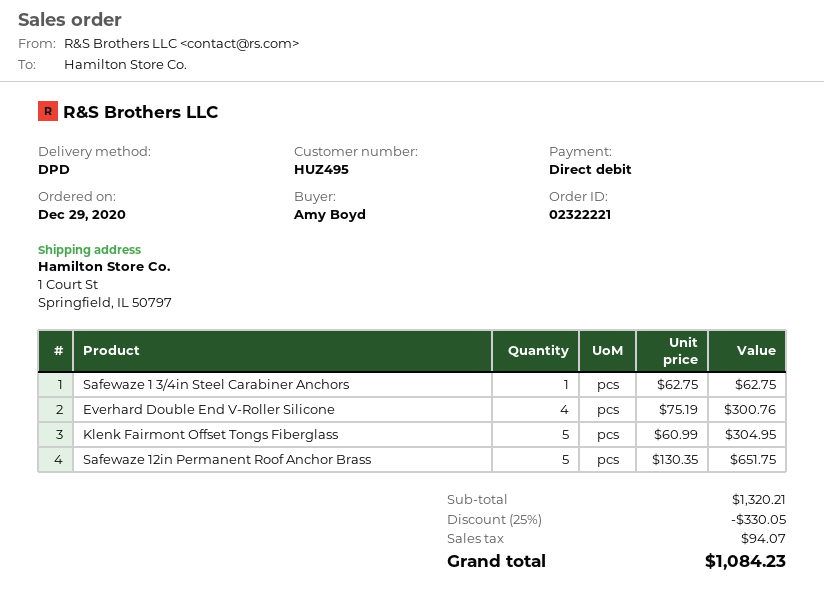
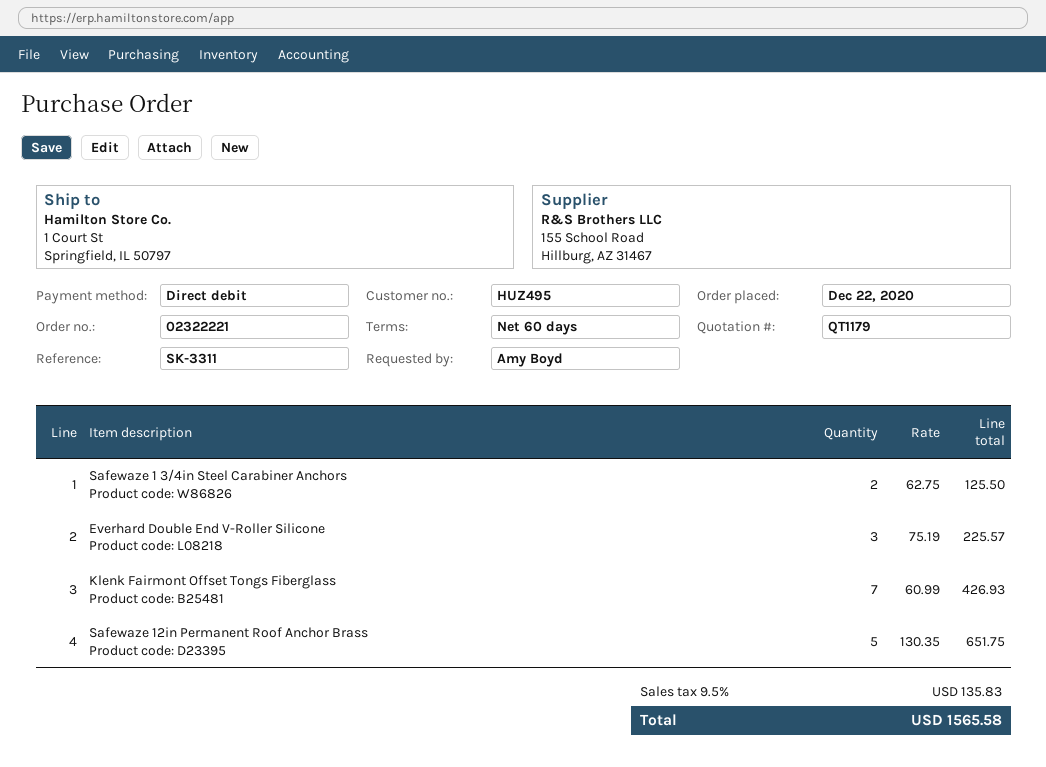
order date: 2020-12-29 -> 2020-12-22
Safewaze 1 3/4in Steel Carabiner Anchors: 1 x 62.75 = 62.75 -> 2 x 62.75 = 125.50
Everhard Double End V-Roller Silicone: 4 x 75.19 = 300.76 -> 3 x 75.19 = 225.57
Klenk Fairmont Offset Tongs Fiberglass: 5 x 60.99 = 304.95 -> 7 x 60.99 = 426.93
discount: 25% = 330.05 -> none
tax: 94.07 -> 135.83
total: 1084.23 -> 1565.58

